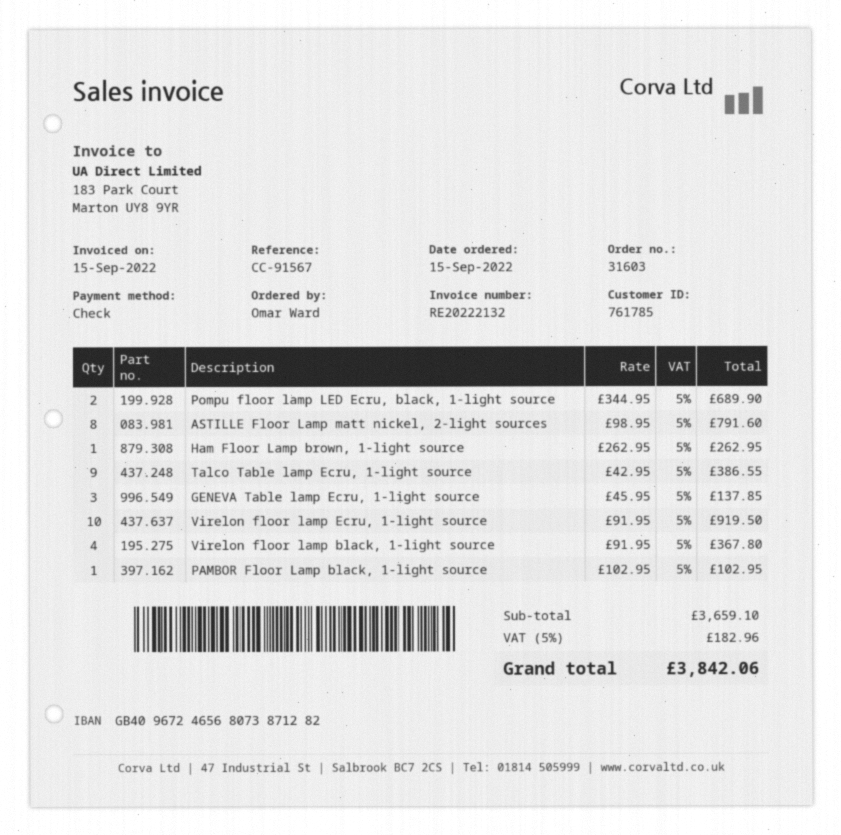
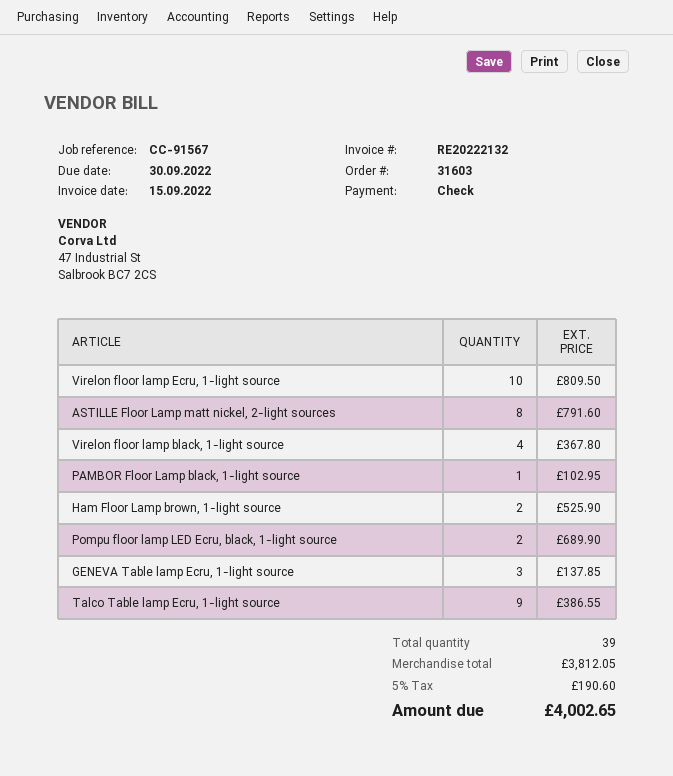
Ham Floor Lamp brown, 1-light source: 1 for 262.95 -> 2 for 525.90
Virelon floor lamp Ecru, 1-light source: 10 for 919.50 -> 10 for 809.50
subtotal: 3659.10 -> 3812.05
tax: 5% = 182.96 -> 5% = 190.60
total: 3842.06 -> 4002.65

